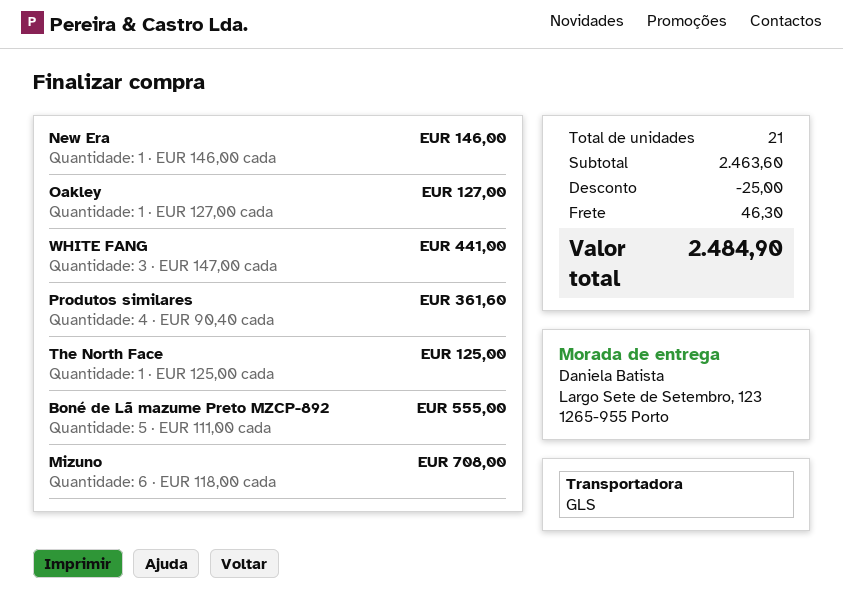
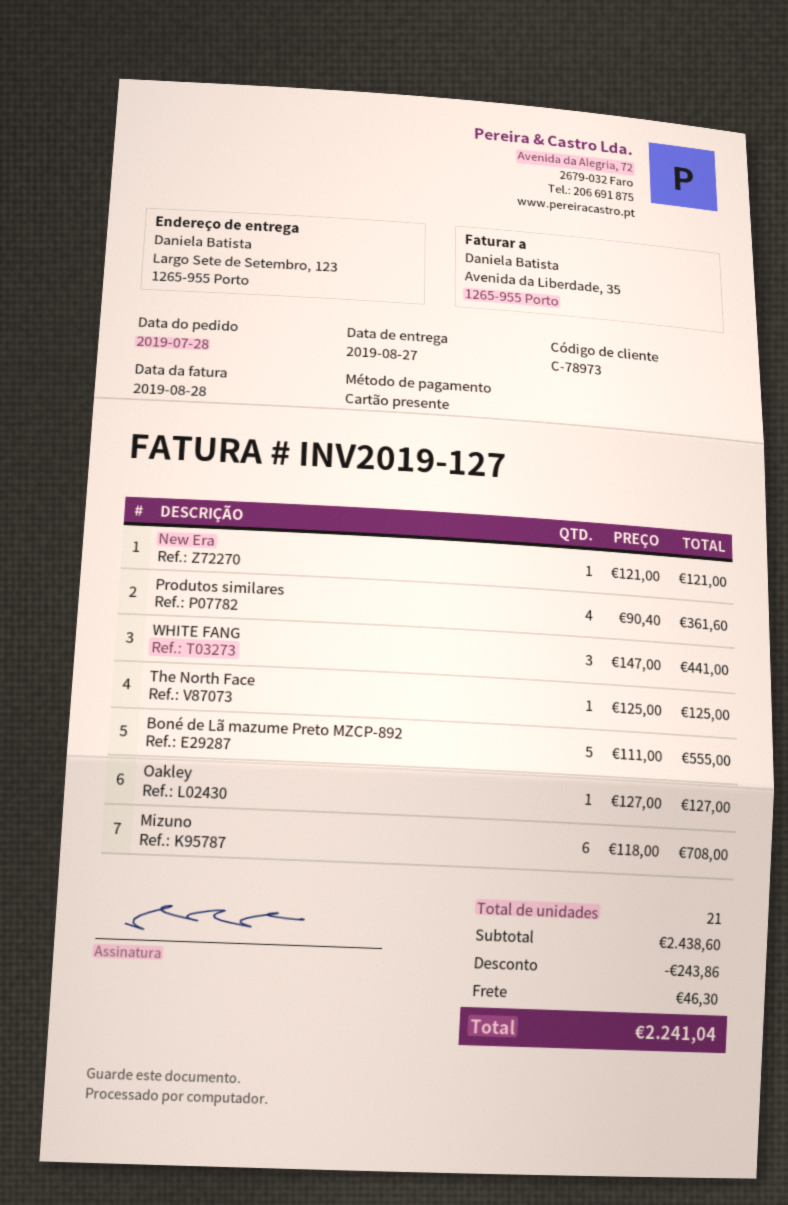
New Era: 1 x 146.00 = 146.00 -> 1 x 121.00 = 121.00
subtotal: 2463.60 -> 2438.60
discount: 25.00 -> 243.86
total: 2484.90 -> 2241.04

